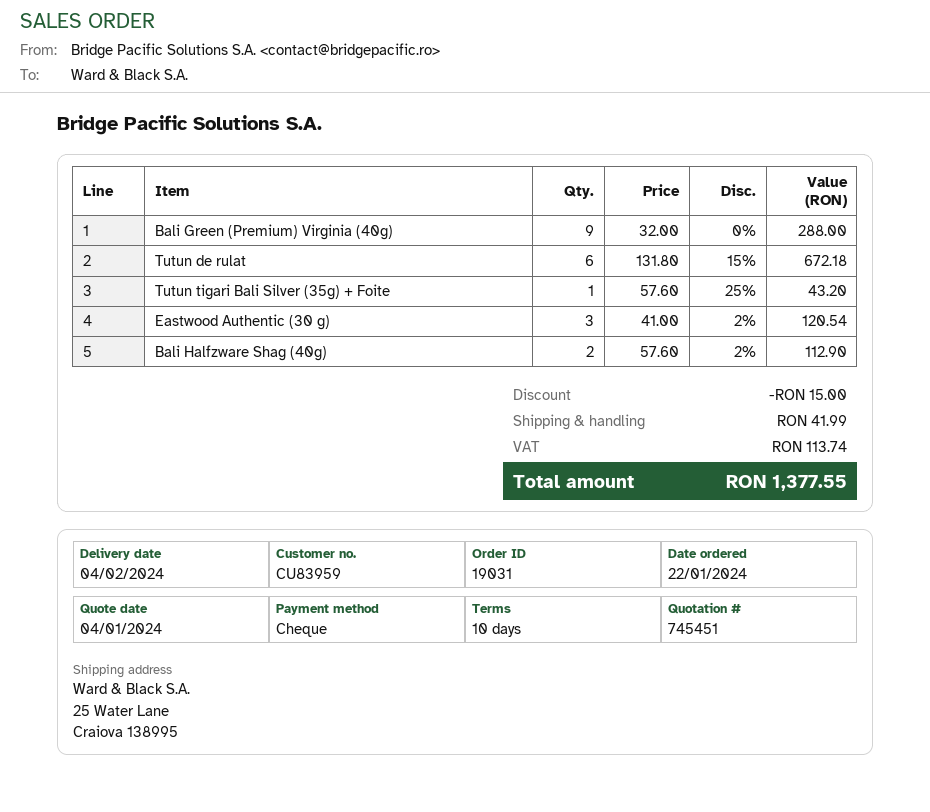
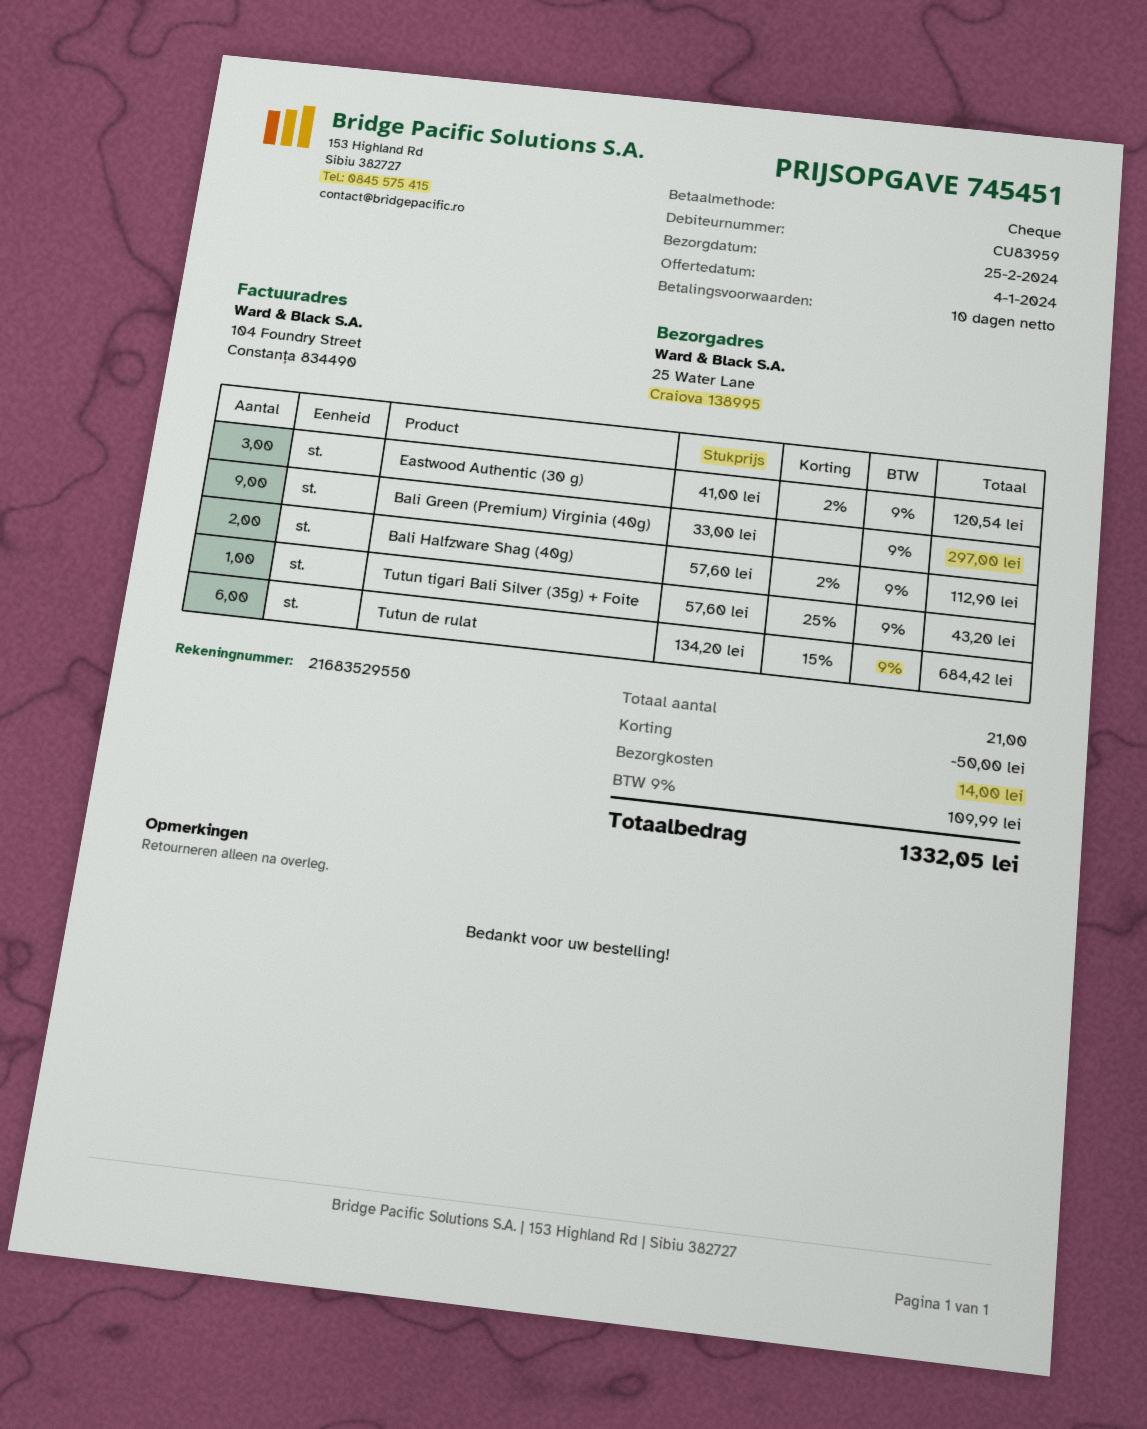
delivery date: 2024-02-04 -> 2024-02-25
Bali Green (Premium) Virginia (40g): 9 x 32.00 = 288.00 -> 9 x 33.00 = 297.00
Tutun de rulat: 6 x 131.80 - 15% = 672.18 -> 6 x 134.20 - 15% = 684.42
discount: 15.00 -> 50.00
shipping: 41.99 -> 14.00
tax: 113.74 -> 109.99
total: 1377.55 -> 1332.05

